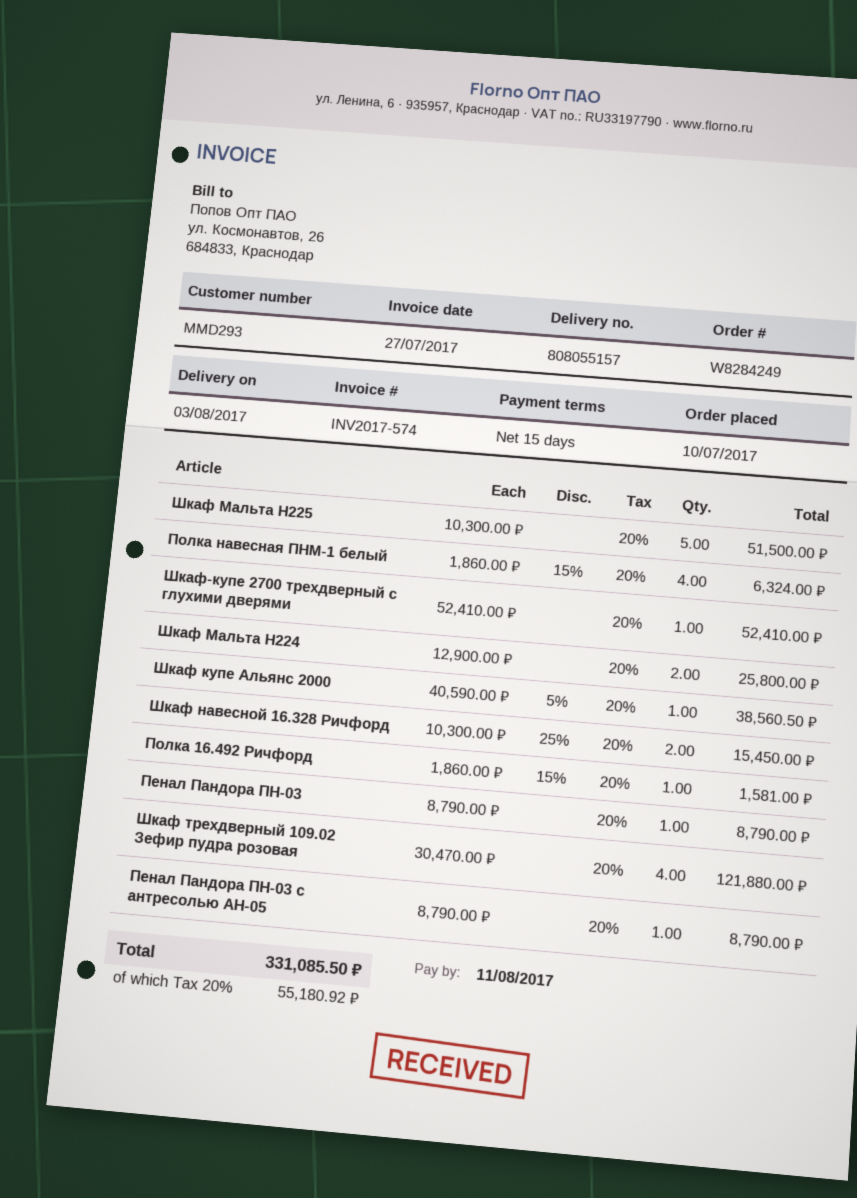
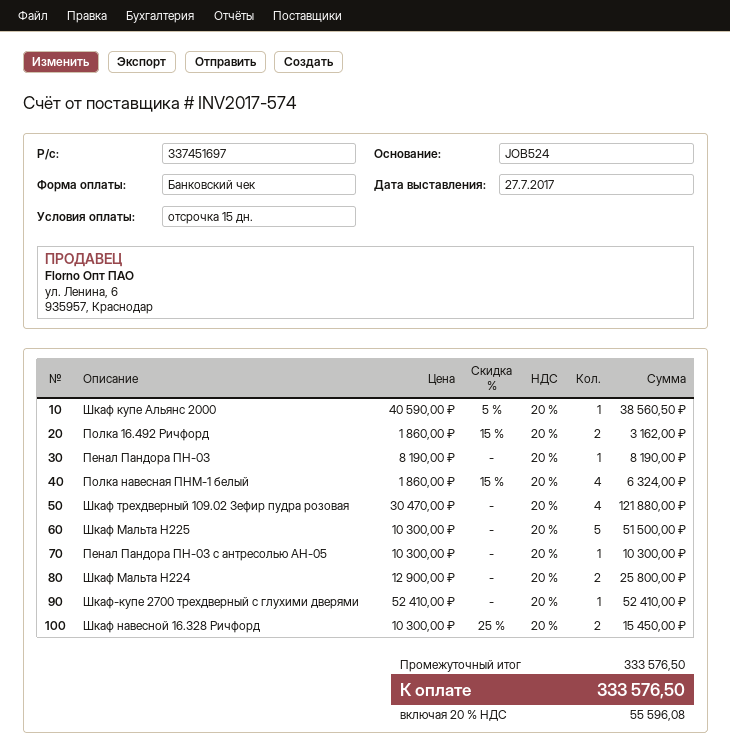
Полка 16.492 Ричфорд: 1 x 1860.00 - 15% = 1581.00 -> 2 x 1860.00 - 15% = 3162.00
Пенал Пандора ПН-03: 1 x 8790.00 = 8790.00 -> 1 x 8190.00 = 8190.00
Пенал Пандора ПН-03 с антресолью АН-05: 1 x 8790.00 = 8790.00 -> 1 x 10300.00 = 10300.00
tax: 20% = 55180.92 -> 20% = 55596.08
total: 331085.50 -> 333576.50

